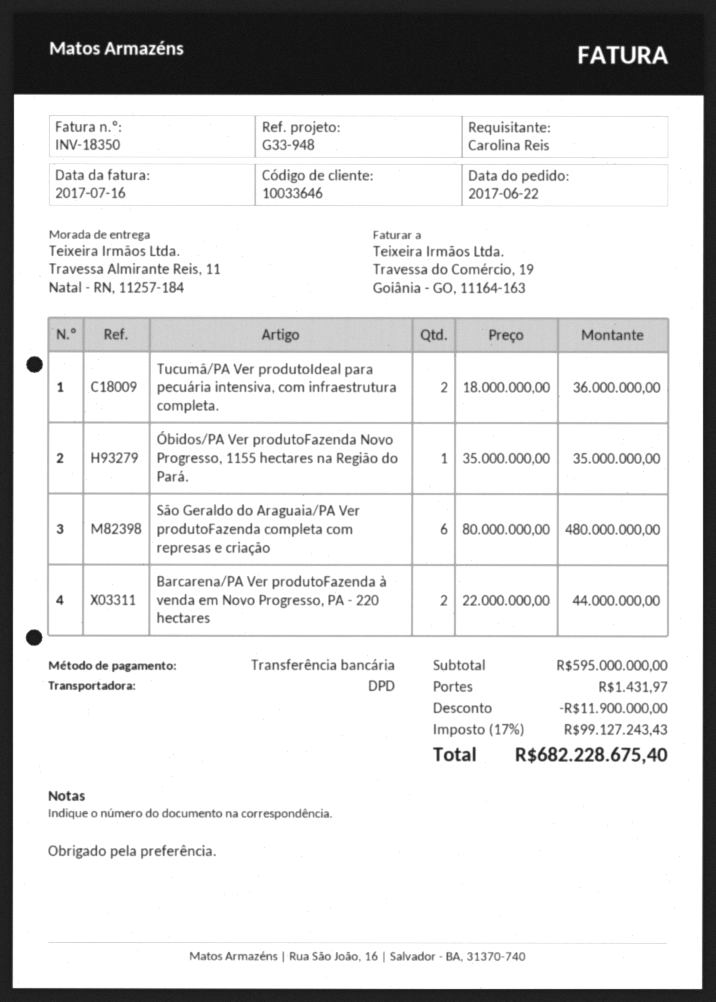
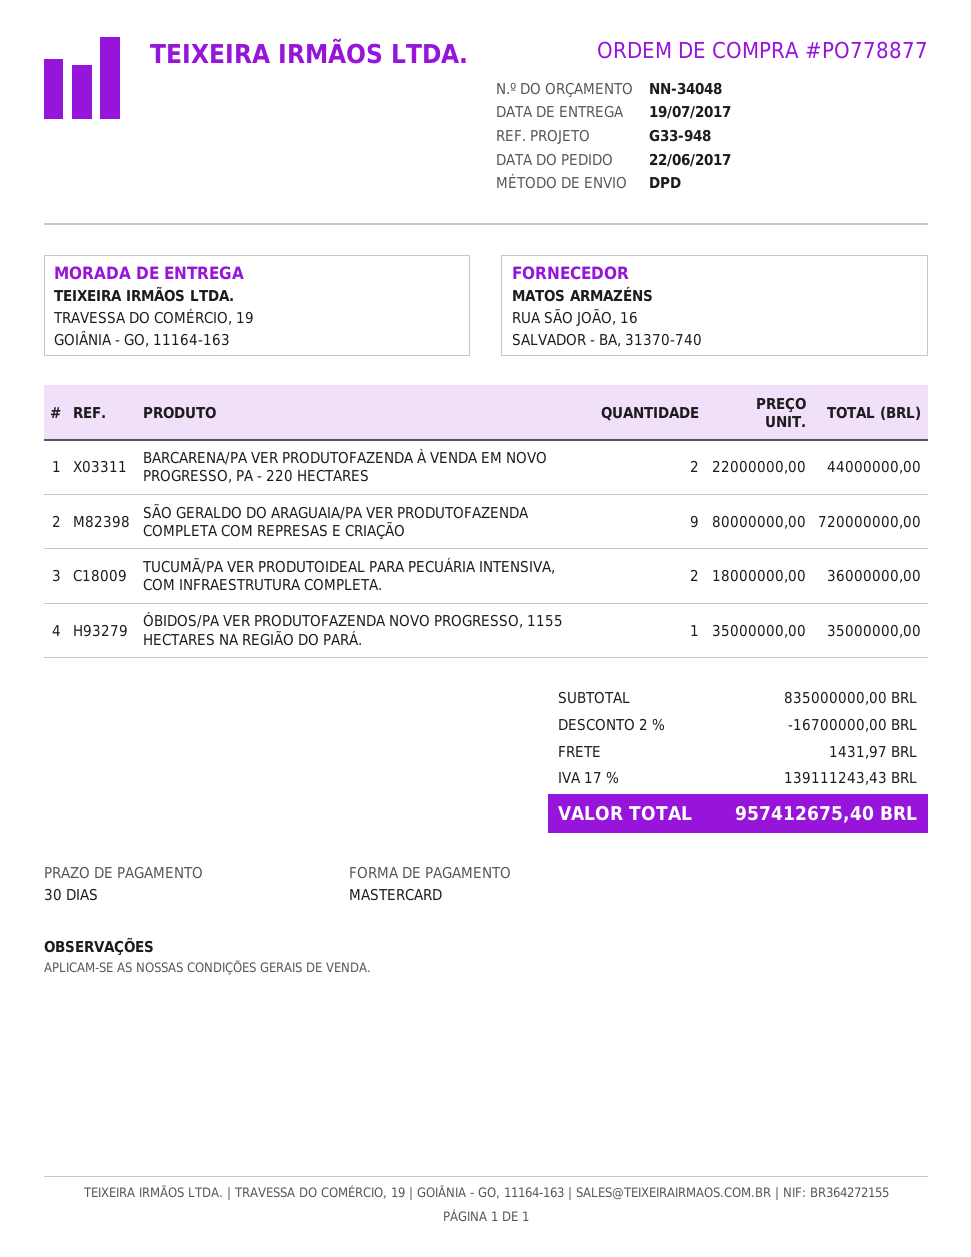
payment method: bank transfer -> Mastercard
ship to: Travessa Almirante Reis, 11, Natal - RN, 11257-184 -> TRAVESSA DO COMÉRCIO, 19, GOIÂNIA - GO, 11164-163
São Geraldo do Araguaia/PA Ver produtoFazenda completa com represas e criação: 6 x 80000000.00 = 480000000.00 -> 9 x 80000000.00 = 720000000.00
subtotal: 595000000.00 -> 835000000.00
discount: 11900000.00 -> 16700000.00
tax: 17% = 99127243.43 -> 17% = 139111243.43
total: 682228675.40 -> 957412675.40

